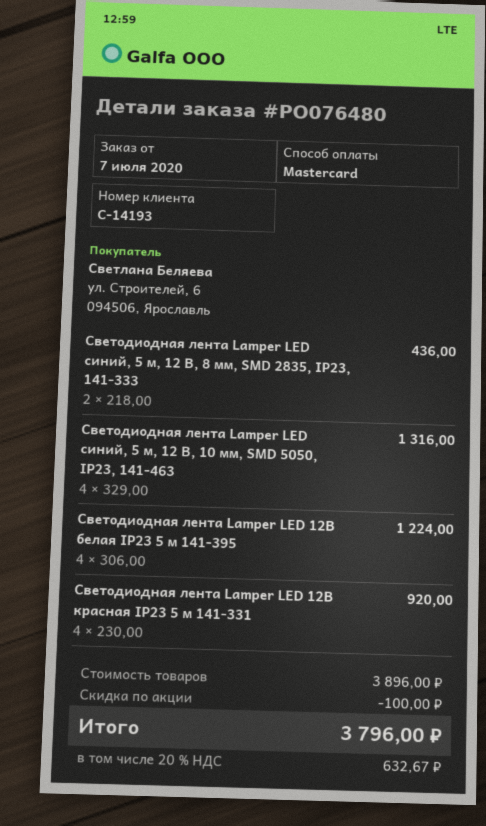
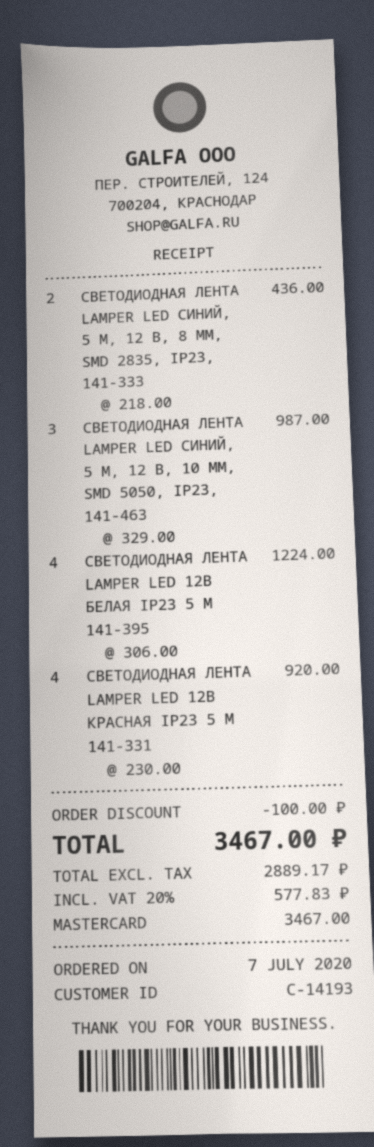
Светодиодная лента Lamper LED синий, 5 м, 12 В, 10 мм, SMD 5050, IP23, 141-463: 4 x 329.00 = 1316.00 -> 3 x 329.00 = 987.00
tax: 20% = 632.67 -> 20% = 577.83
total: 3796.00 -> 3467.00

